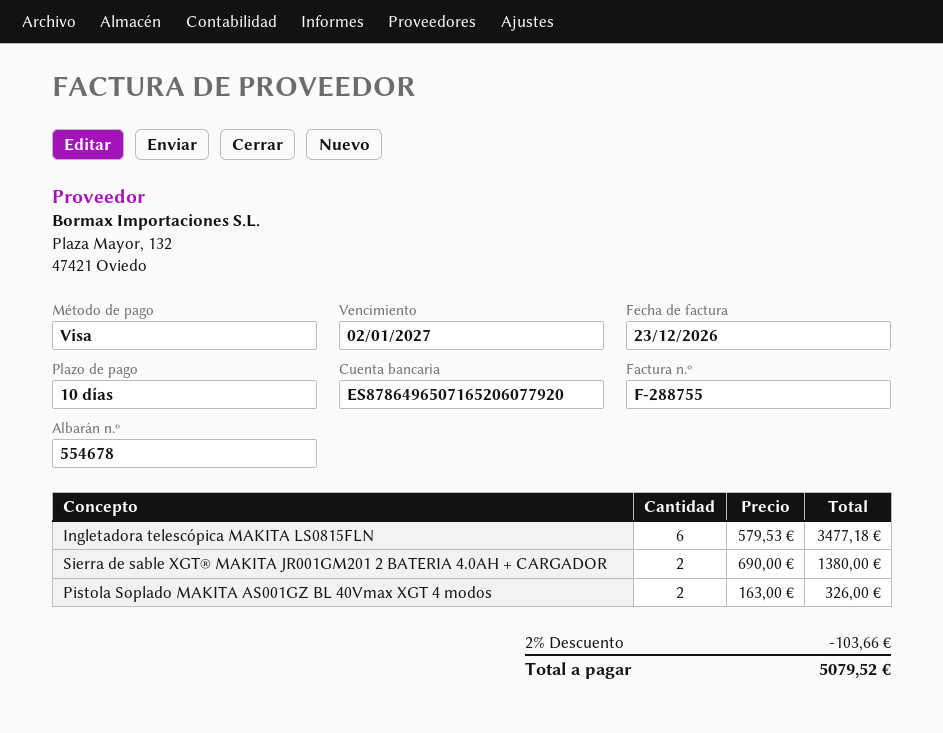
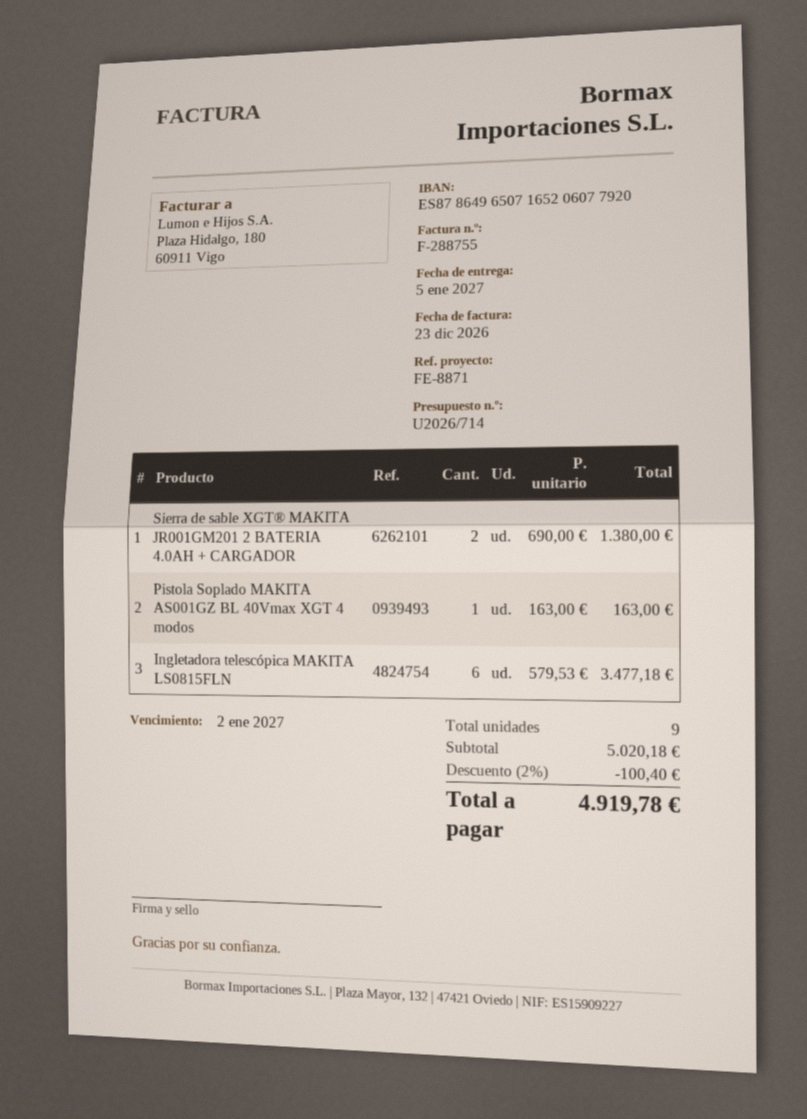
Pistola Soplado MAKITA AS001GZ BL 40Vmax XGT 4 modos: 2 x 163.00 = 326.00 -> 1 x 163.00 = 163.00
discount: 2% = 103.66 -> 2% = 100.40
total: 5079.52 -> 4919.78

